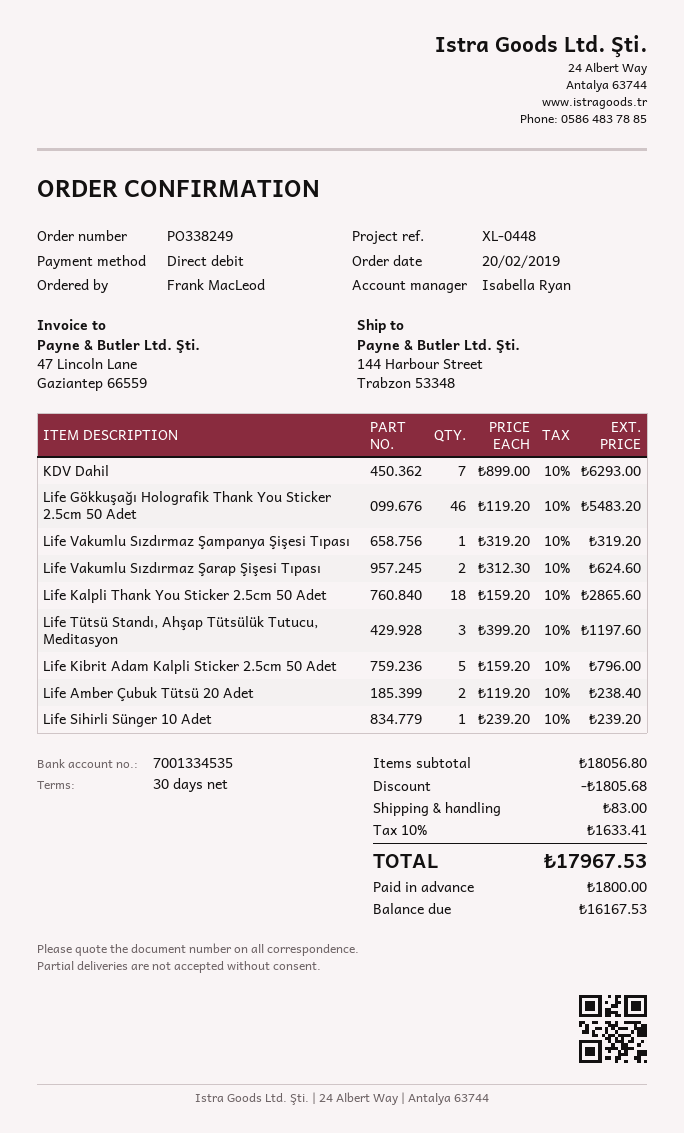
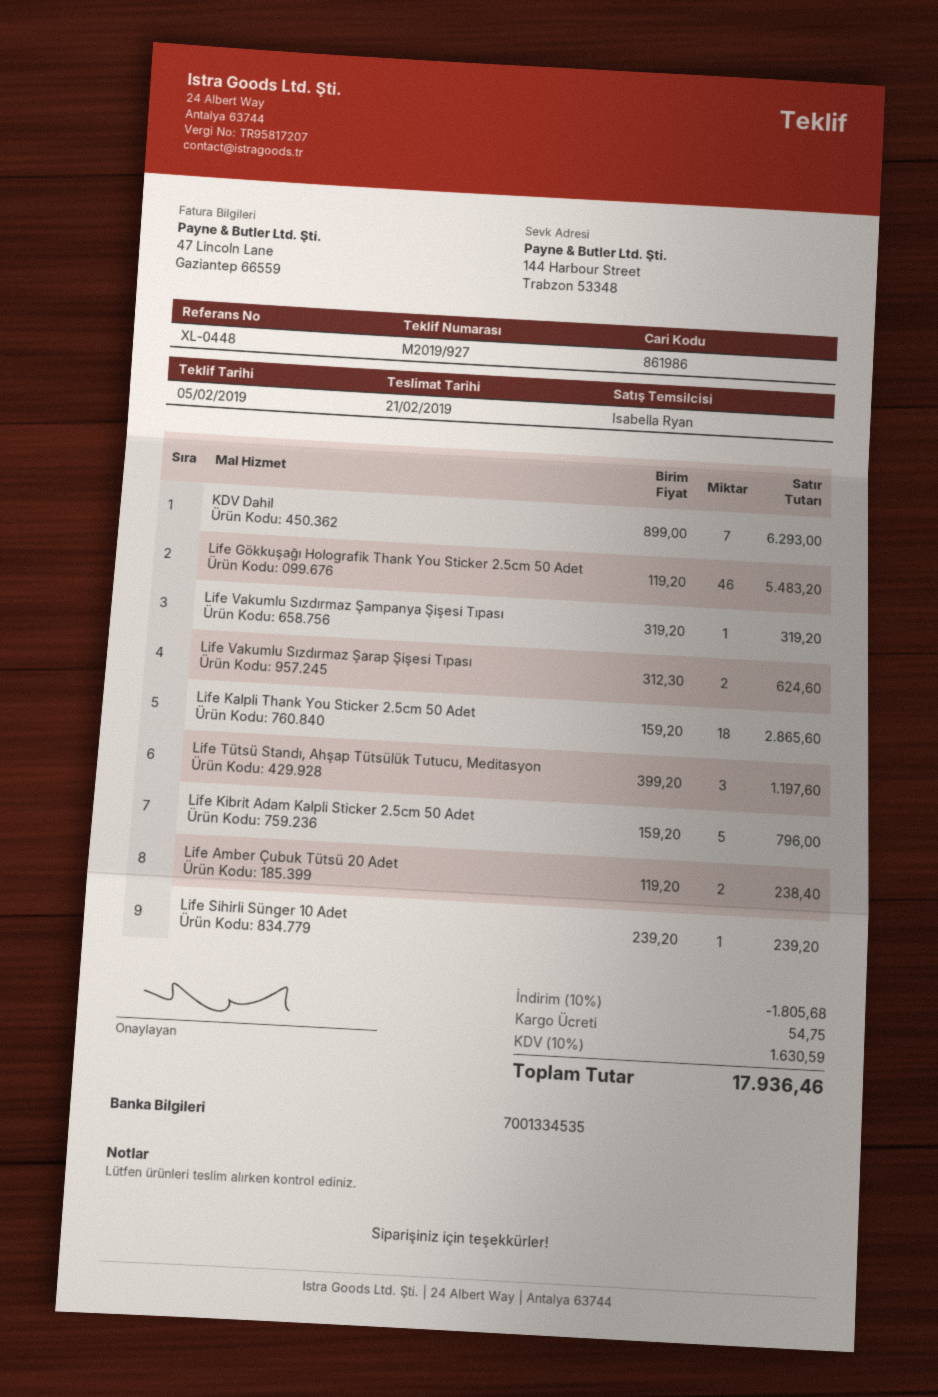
shipping: 83.00 -> 54.75
tax: 10% = 1633.41 -> 10% = 1630.59
total: 17967.53 -> 17936.46

